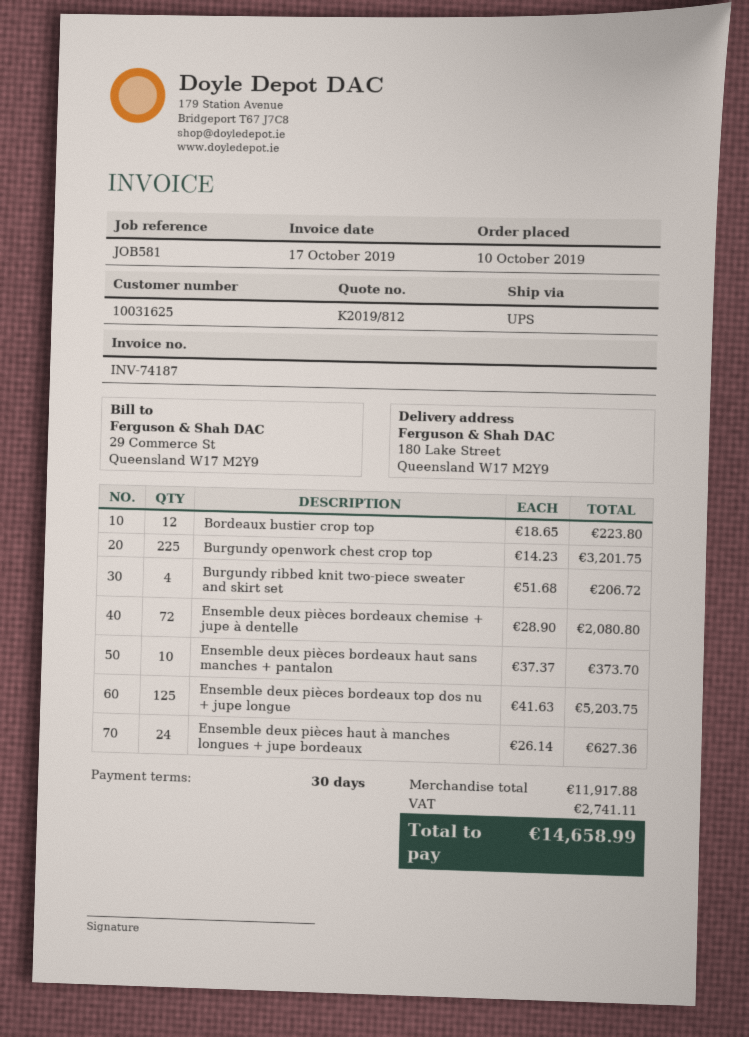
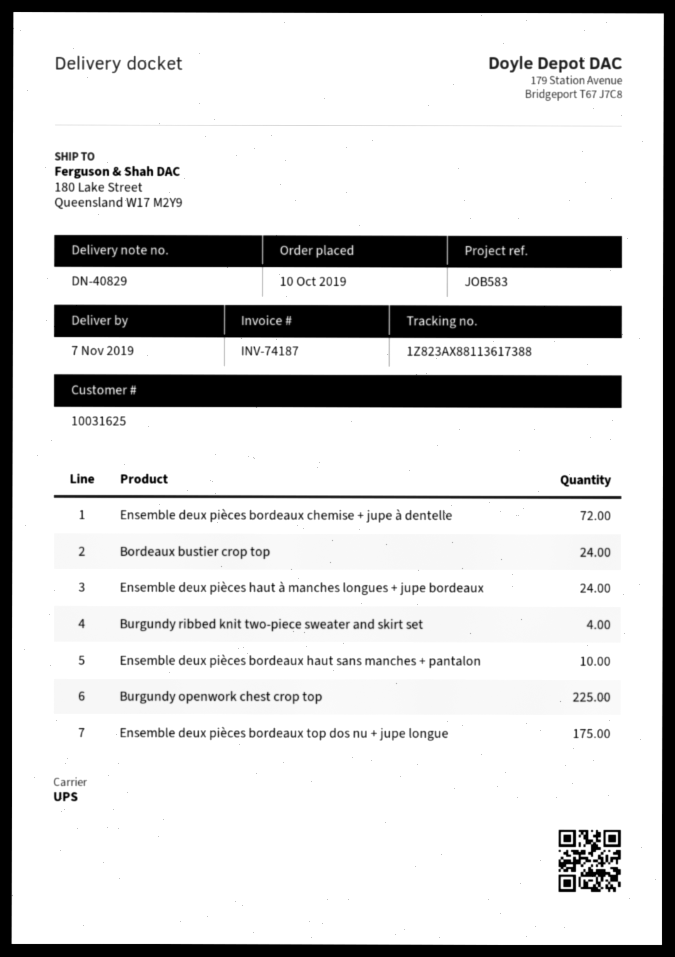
reference: JOB581 -> JOB583
Bordeaux bustier crop top: 12 -> 24
Ensemble deux pièces bordeaux top dos nu + jupe longue: 125 -> 175

